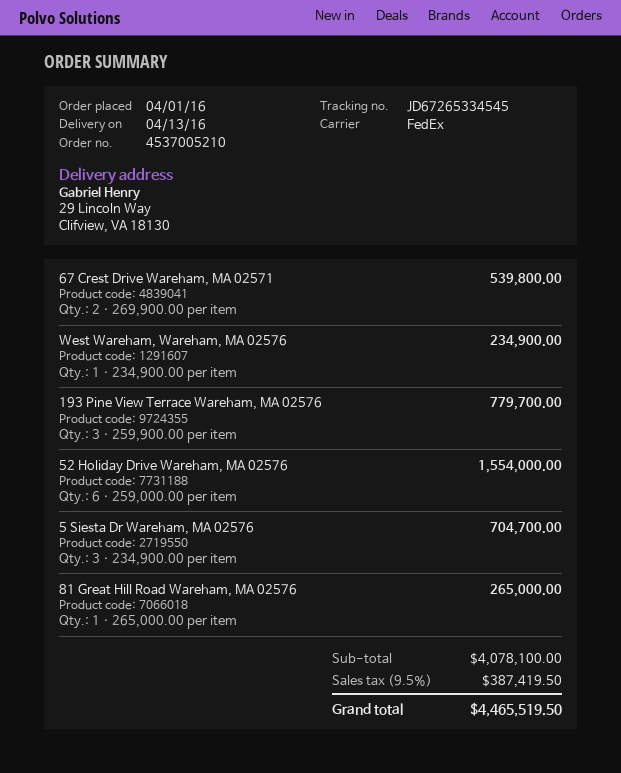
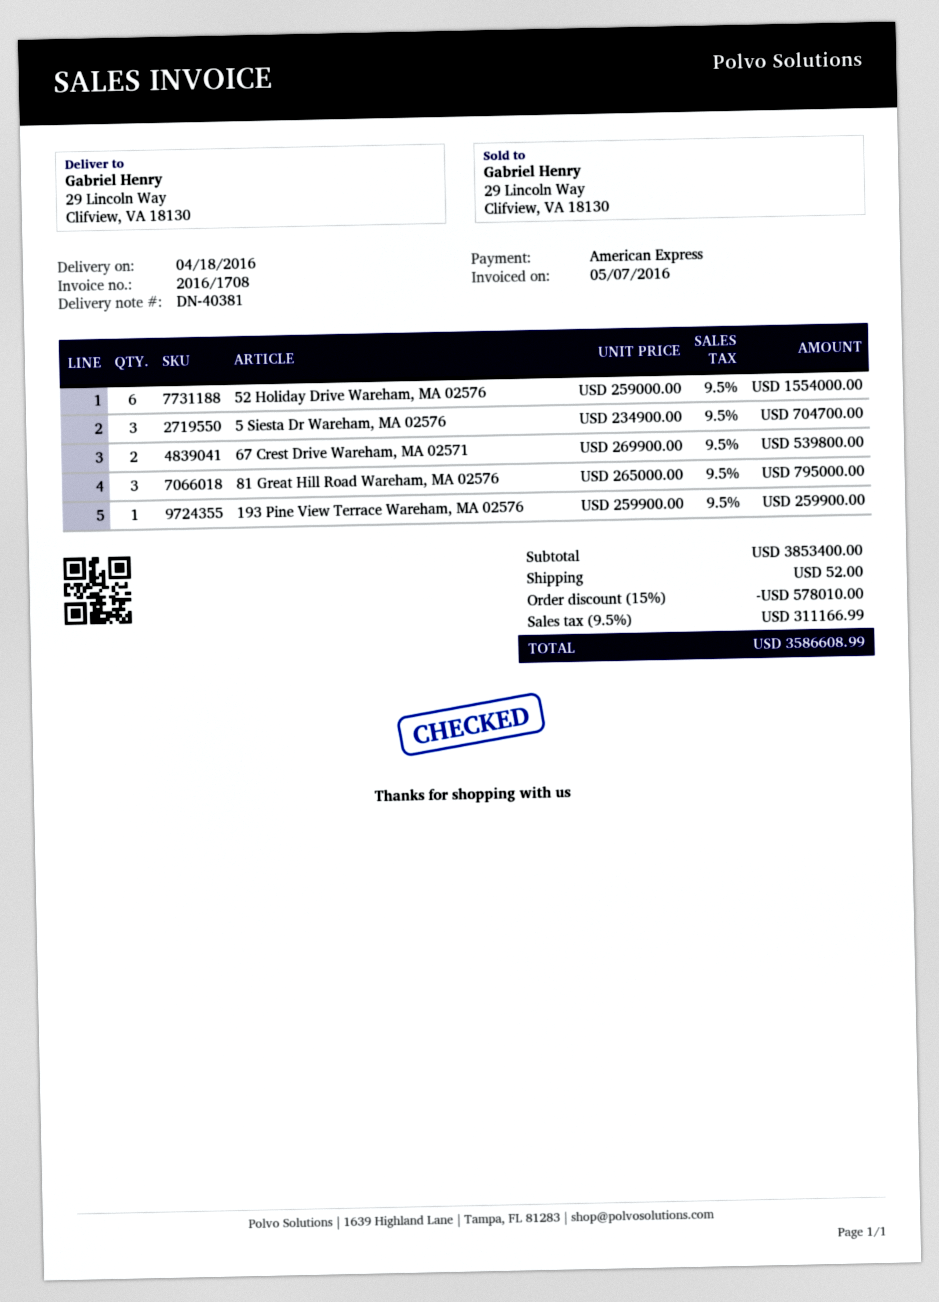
delivery date: 2016-04-13 -> 2016-04-18
West Wareham, Wareham, MA 02576: 1 x 234900.00 = 234900.00 -> none
193 Pine View Terrace Wareham, MA 02576: 3 x 259900.00 = 779700.00 -> 1 x 259900.00 = 259900.00
81 Great Hill Road Wareham, MA 02576: 1 x 265000.00 = 265000.00 -> 3 x 265000.00 = 795000.00
subtotal: 4078100.00 -> 3853400.00
discount: none -> 15% = 578010.00
shipping: none -> 52.00
tax: 9.5% = 387419.50 -> 9.5% = 311166.99
total: 4465519.50 -> 3586608.99

